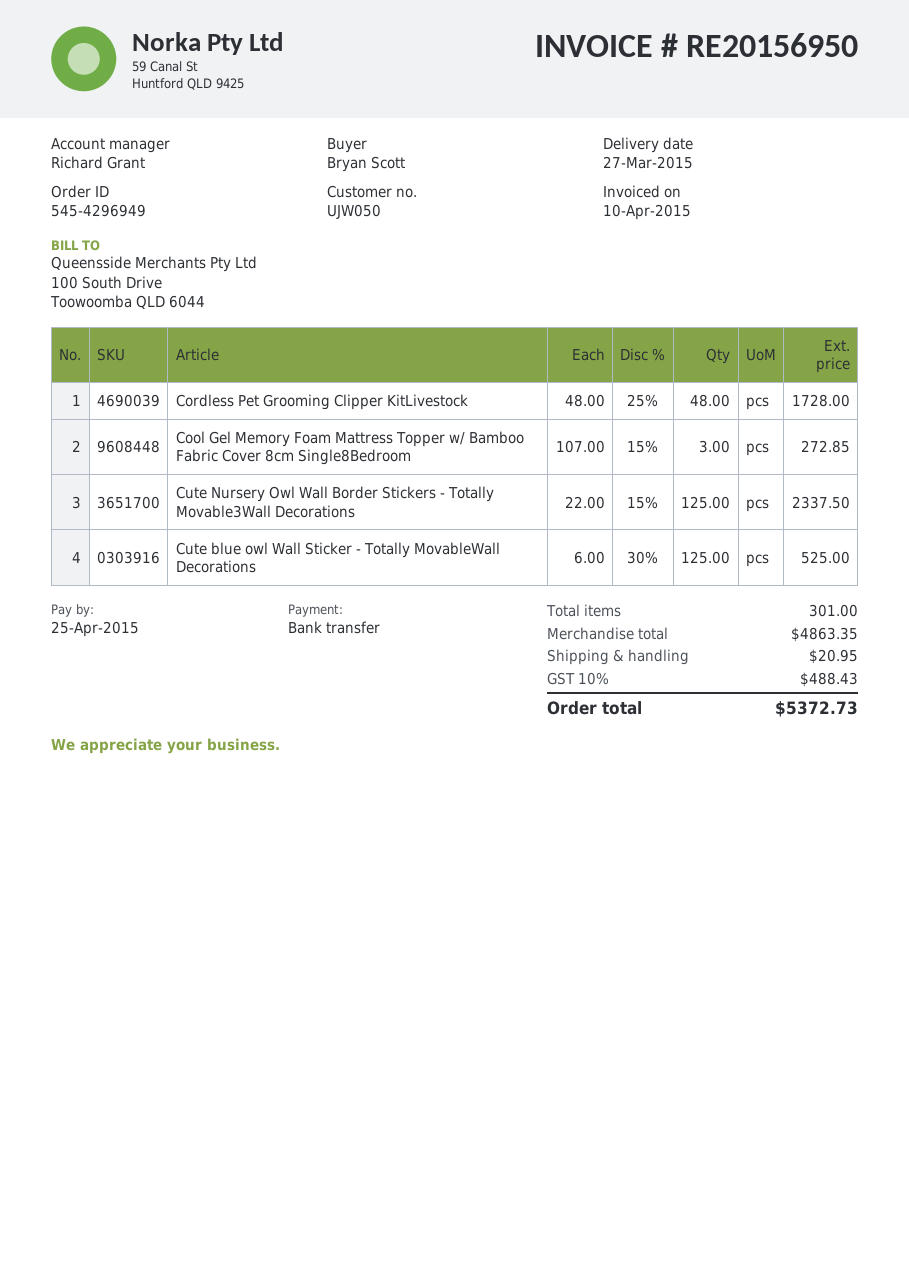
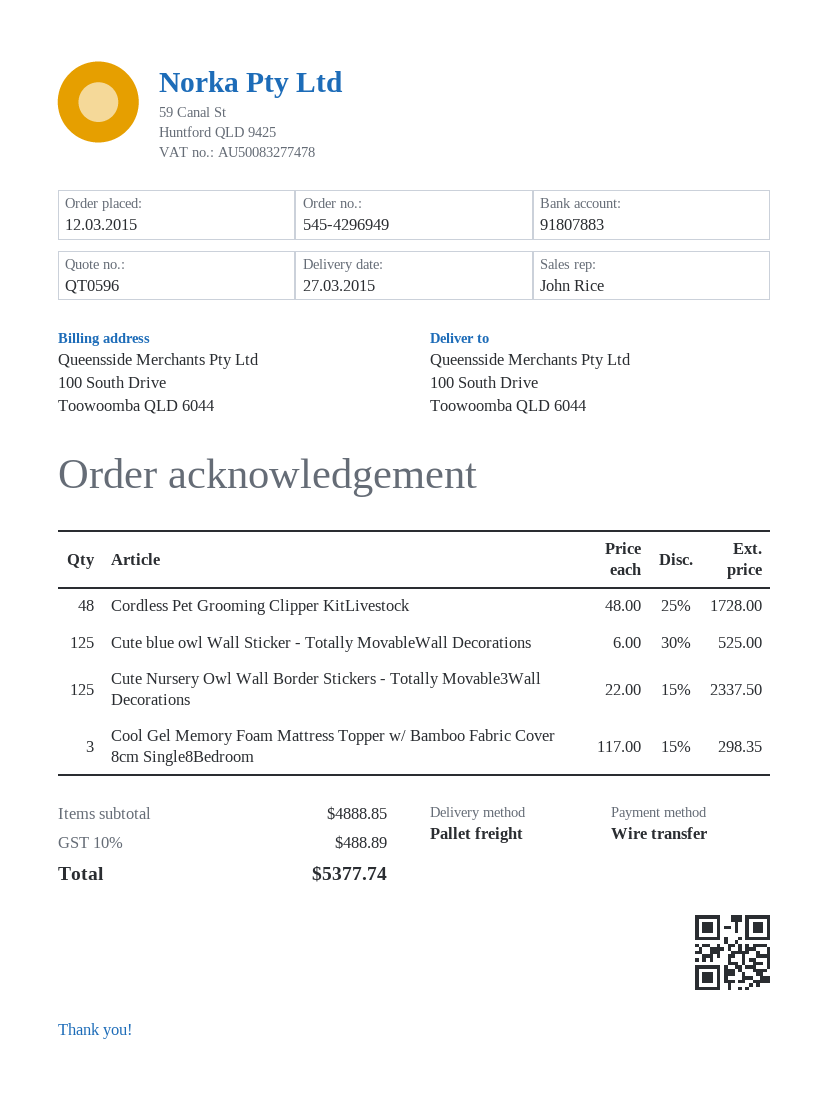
sales rep: Richard Grant -> John Rice
Cool Gel Memory Foam Mattress Topper w/ Bamboo Fabric Cover 8cm Single8Bedroom: 3 x 107.00 - 15% = 272.85 -> 3 x 117.00 - 15% = 298.35
subtotal: 4863.35 -> 4888.85
shipping: 20.95 -> none
tax: 10% = 488.43 -> 10% = 488.89
total: 5372.73 -> 5377.74

